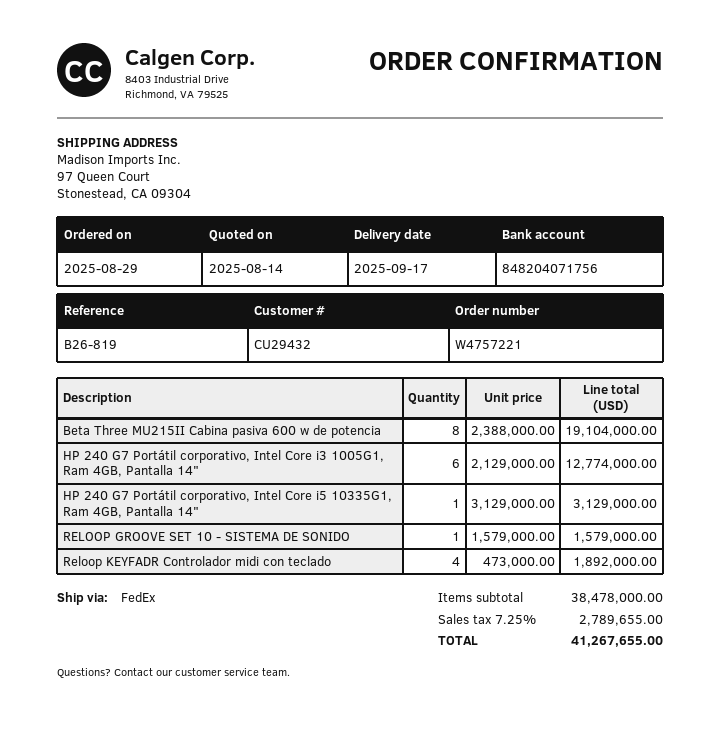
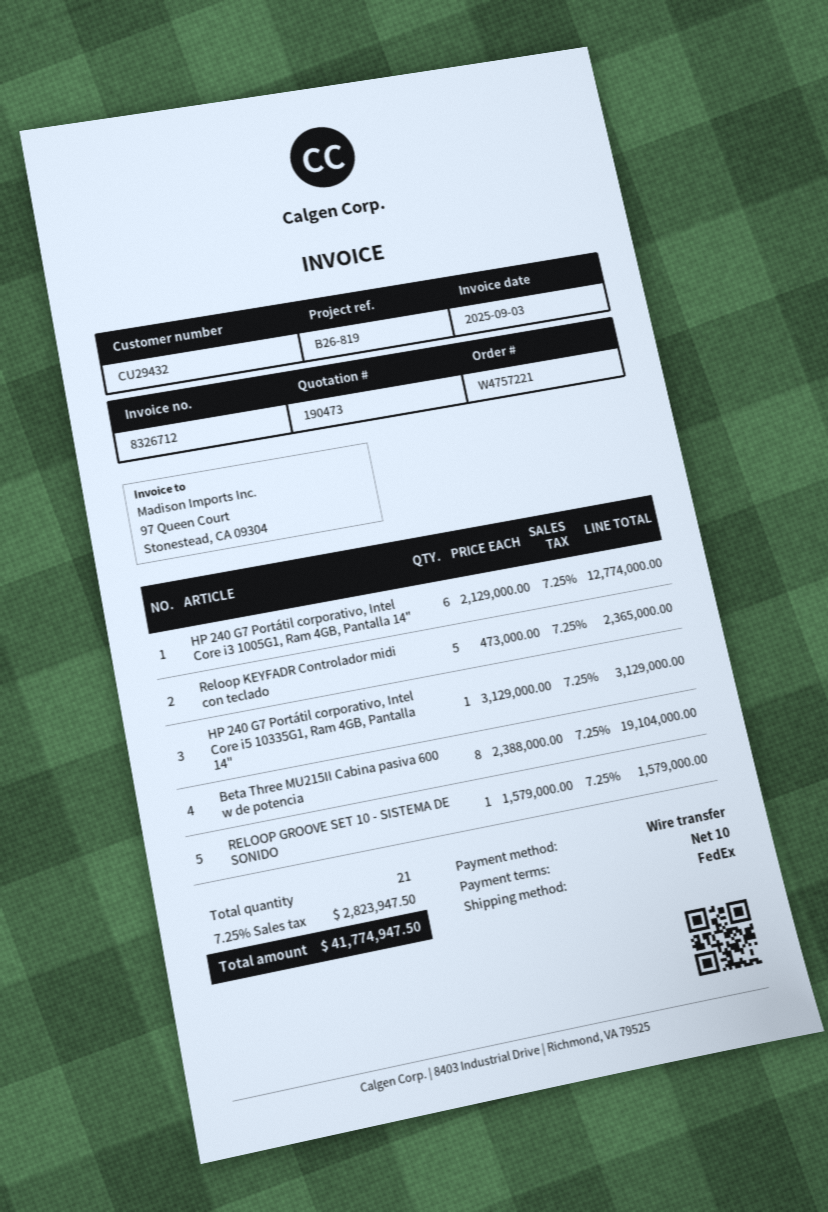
Reloop KEYFADR Controlador midi con teclado: 4 x 473000.00 = 1892000.00 -> 5 x 473000.00 = 2365000.00
tax: 7.25% = 2789655.00 -> 7.25% = 2823947.50
total: 41267655.00 -> 41774947.50

